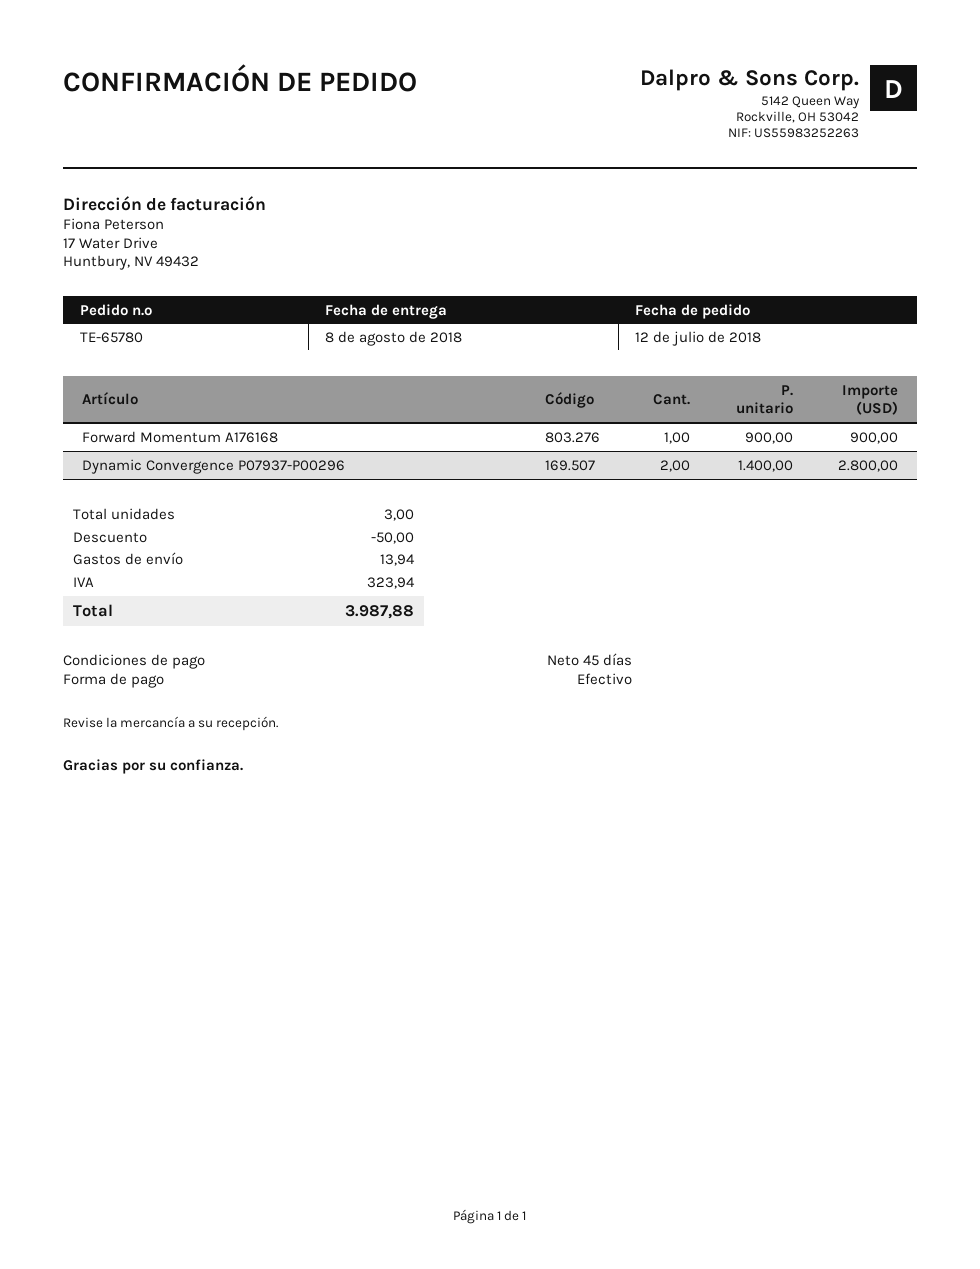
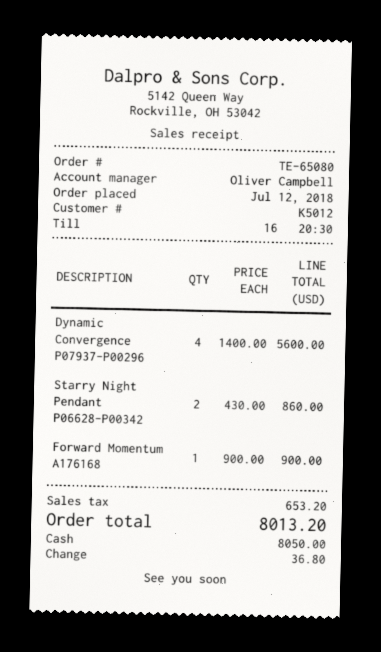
order number: TE-65780 -> TE-65080
Dynamic Convergence P07937-P00296: 2 x 1400.00 = 2800.00 -> 4 x 1400.00 = 5600.00
Starry Night Pendant P06628-P00342: none -> 2 x 430.00 = 860.00
discount: 50.00 -> none
shipping: 13.94 -> none
tax: 323.94 -> 653.20
total: 3987.88 -> 8013.20

